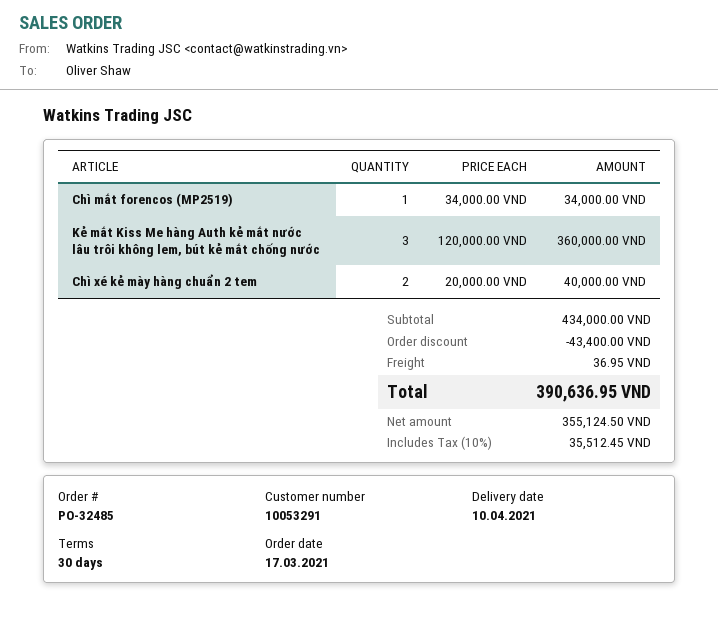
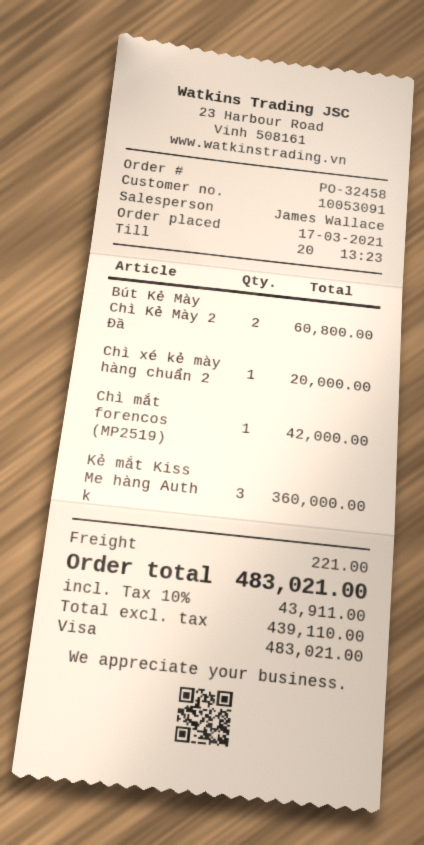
order number: PO-32485 -> PO-32458
customer number: 10053291 -> 10053091
Chì mắt forencos (MP2519): 1 for 34000.00 -> 1 for 42000.00
Chì xé kẻ mày hàng chuẩn 2 tem: 2 for 40000.00 -> 1 for 20000.00
Bút Kẻ Mày Chì Kẻ Mày 2 Đầ: none -> 2 for 60800.00
discount: 43400.00 -> none
shipping: 36.95 -> 221.00
net: 355124.50 -> 439110.00
tax: 10% = 35512.45 -> 10% = 43911.00
total: 390636.95 -> 483021.00

